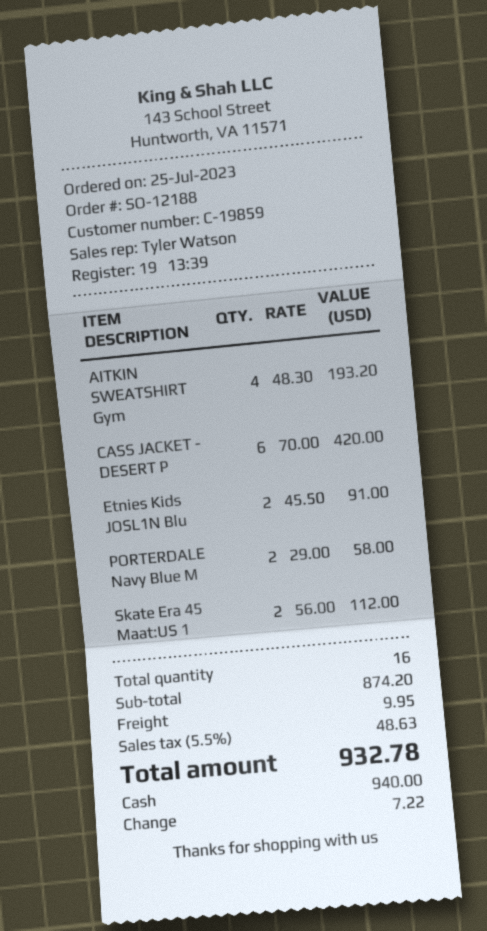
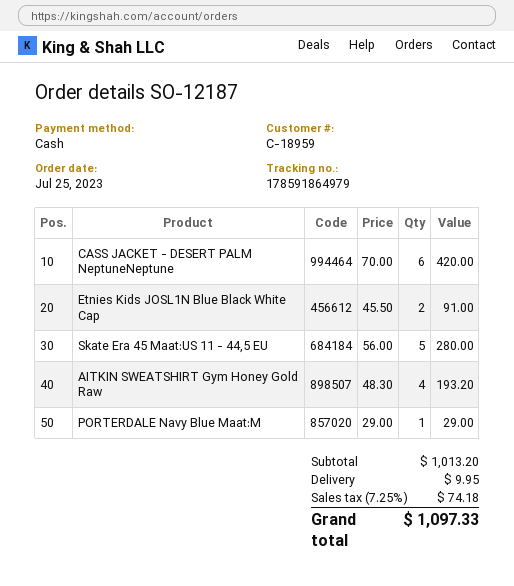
order number: SO-12188 -> SO-12187
customer number: C-19859 -> C-18959
PORTERDALE Navy Blue M: 2 x 29.00 = 58.00 -> 1 x 29.00 = 29.00
Skate Era 45 Maat:US 1: 2 x 56.00 = 112.00 -> 5 x 56.00 = 280.00
subtotal: 874.20 -> 1013.20
tax: 5.5% = 48.63 -> 7.25% = 74.18
total: 932.78 -> 1097.33

